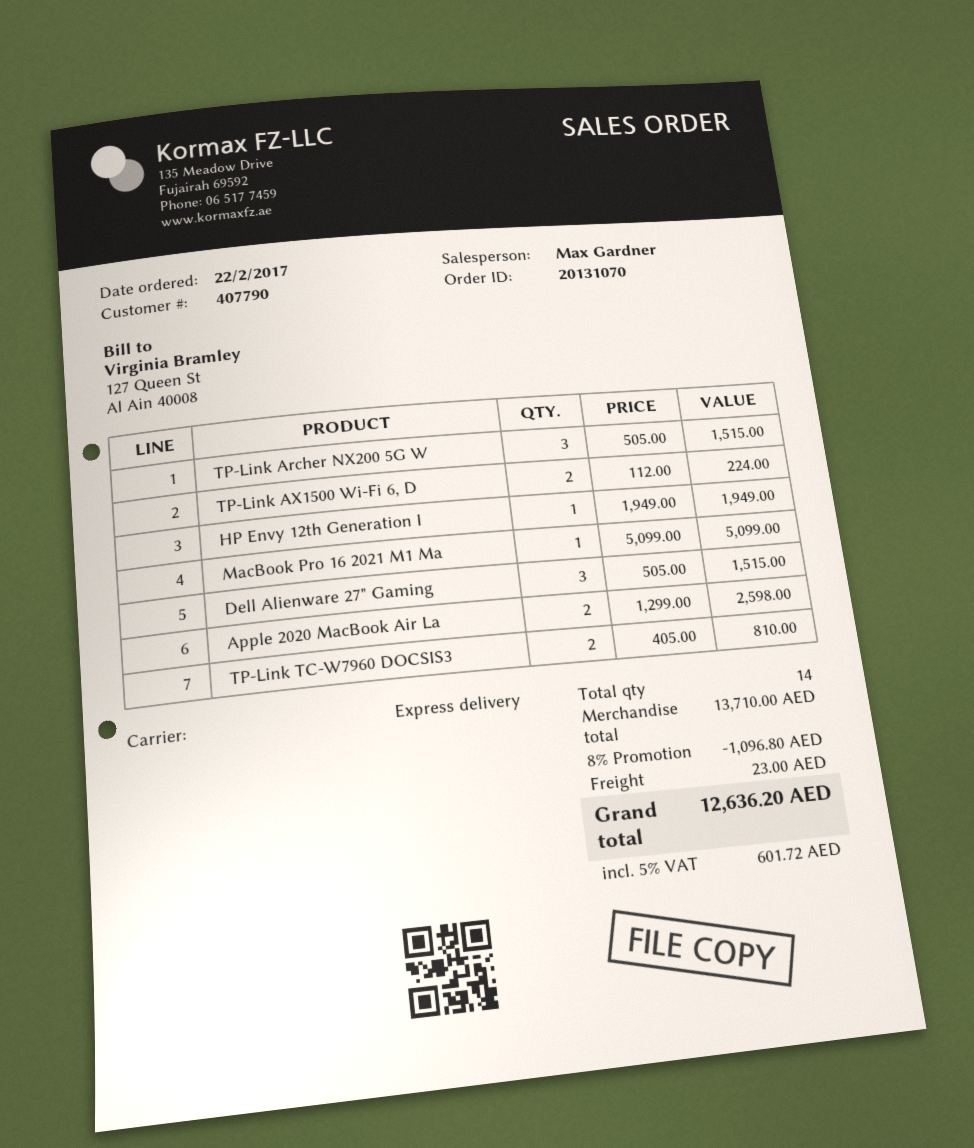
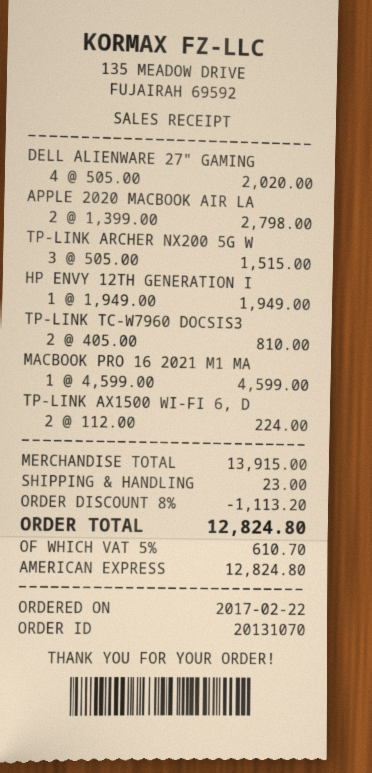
MacBook Pro 16 2021 M1 Ma: 1 x 5099.00 = 5099.00 -> 1 x 4599.00 = 4599.00
Dell Alienware 27" Gaming: 3 x 505.00 = 1515.00 -> 4 x 505.00 = 2020.00
Apple 2020 MacBook Air La: 2 x 1299.00 = 2598.00 -> 2 x 1399.00 = 2798.00
subtotal: 13710.00 -> 13915.00
discount: 8% = 1096.80 -> 8% = 1113.20
tax: 5% = 601.72 -> 5% = 610.70
total: 12636.20 -> 12824.80

